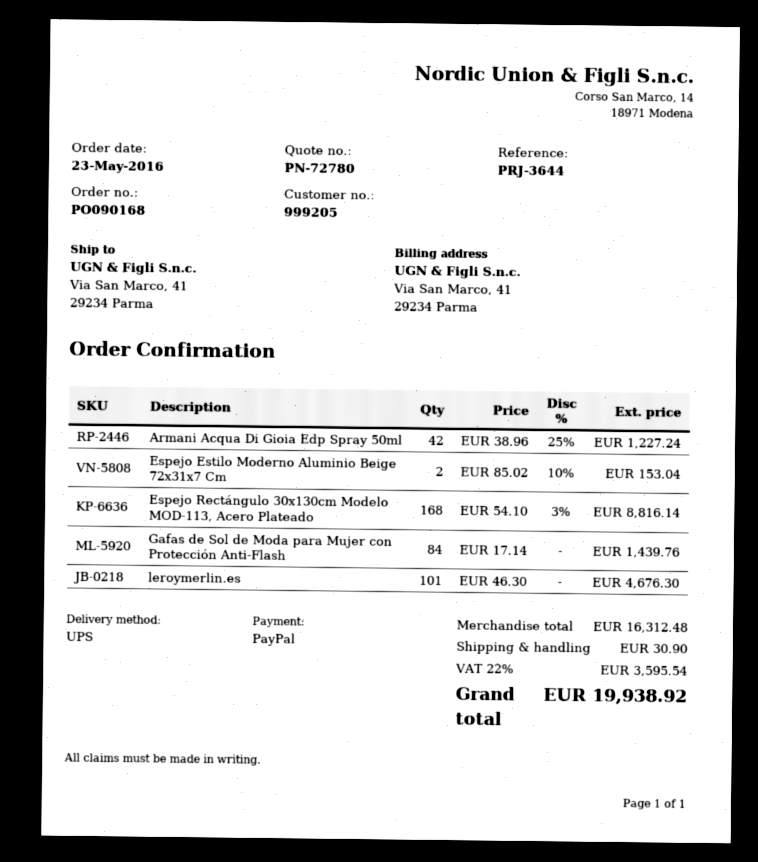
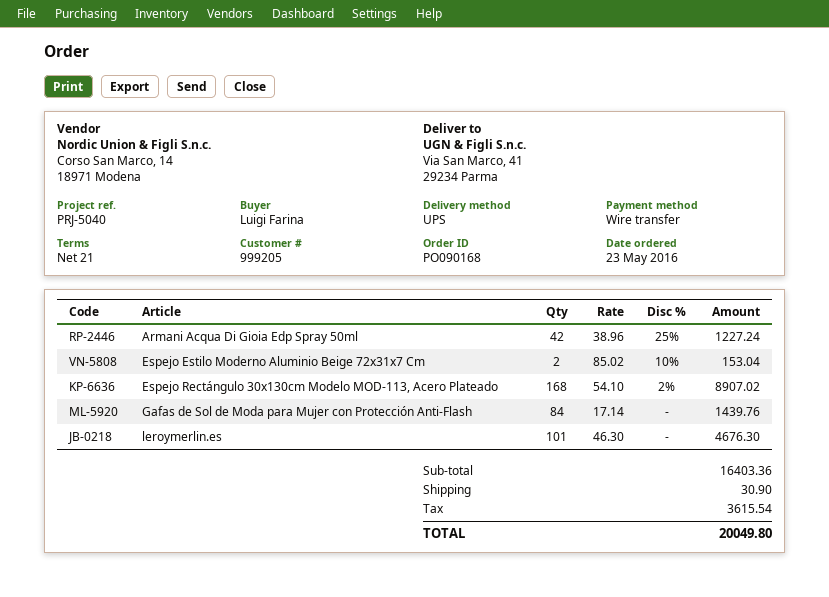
reference: PRJ-3644 -> PRJ-5040
payment method: PayPal -> bank transfer
Espejo Rectángulo 30x130cm Modelo MOD-113, Acero Plateado: 168 x 54.10 - 3% = 8816.14 -> 168 x 54.10 - 2% = 8907.02
subtotal: 16312.48 -> 16403.36
tax: 3595.54 -> 3615.54
total: 19938.92 -> 20049.80

